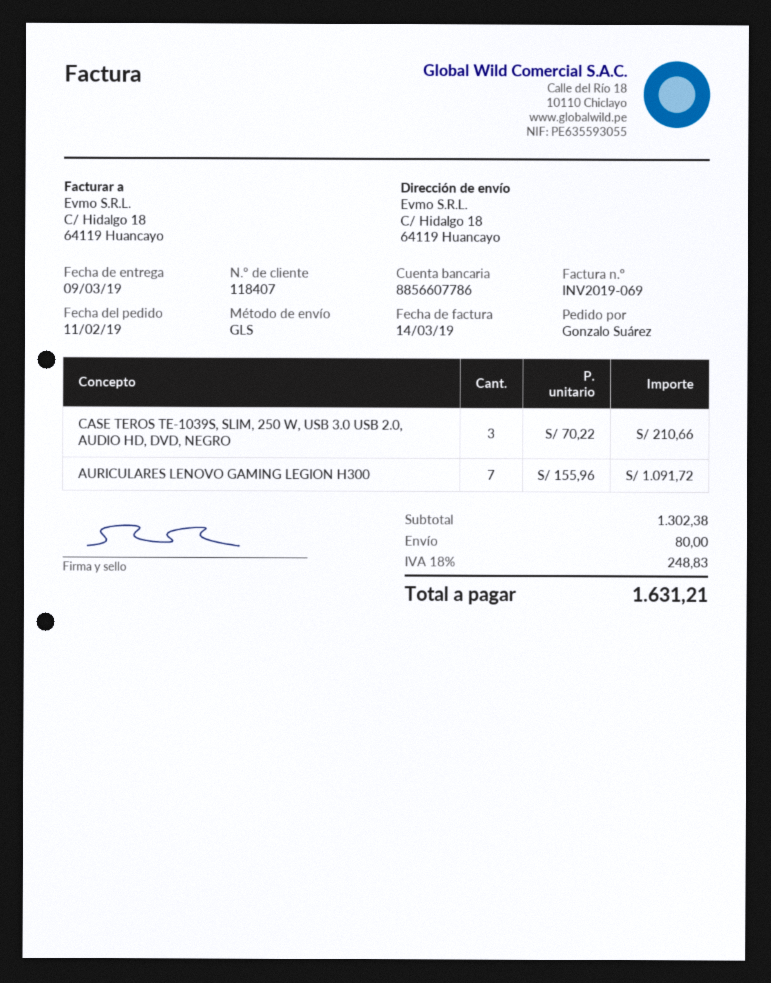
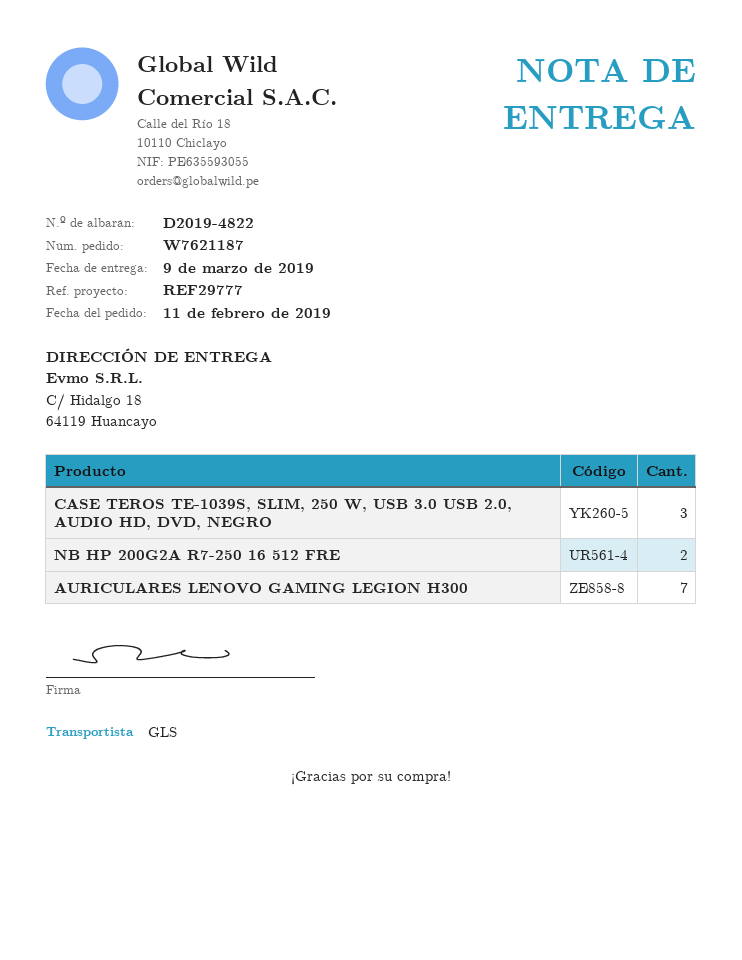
NB HP 200G2A R7-250 16 512 FRE: none -> 2

